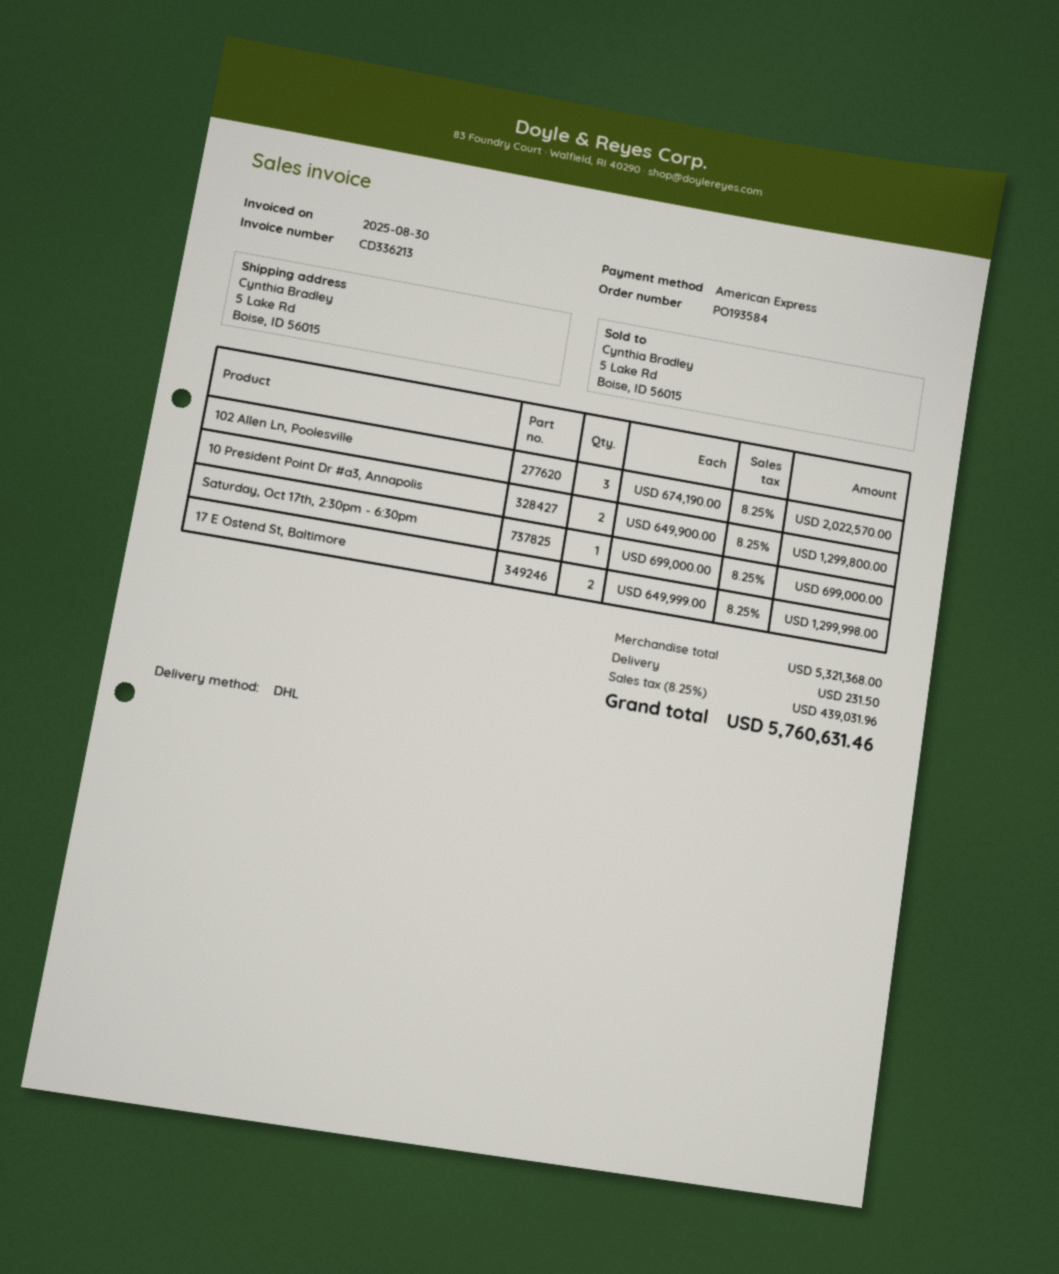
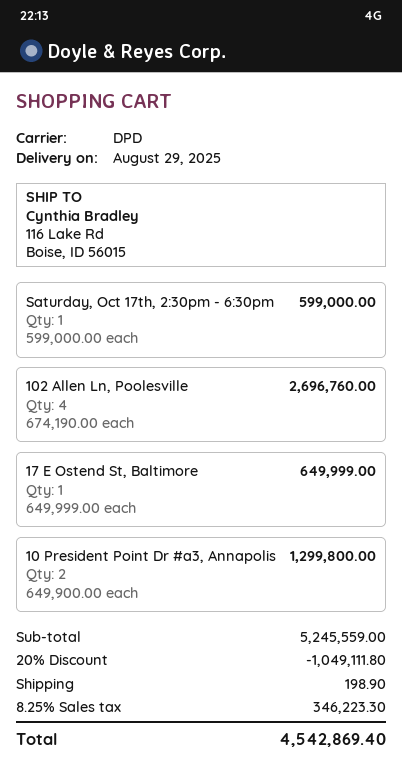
shipping method: DHL -> DPD
ship to: 5 Lake Rd, Boise, ID 56015 -> 116 Lake Rd, Boise, ID 56015
102 Allen Ln, Poolesville: 3 x 674190.00 = 2022570.00 -> 4 x 674190.00 = 2696760.00
Saturday, Oct 17th, 2:30pm - 6:30pm: 1 x 699000.00 = 699000.00 -> 1 x 599000.00 = 599000.00
17 E Ostend St, Baltimore: 2 x 649999.00 = 1299998.00 -> 1 x 649999.00 = 649999.00
subtotal: 5321368.00 -> 5245559.00
discount: none -> 20% = 1049111.80
shipping: 231.50 -> 198.90
tax: 8.25% = 439031.96 -> 8.25% = 346223.30
total: 5760631.46 -> 4542869.40

